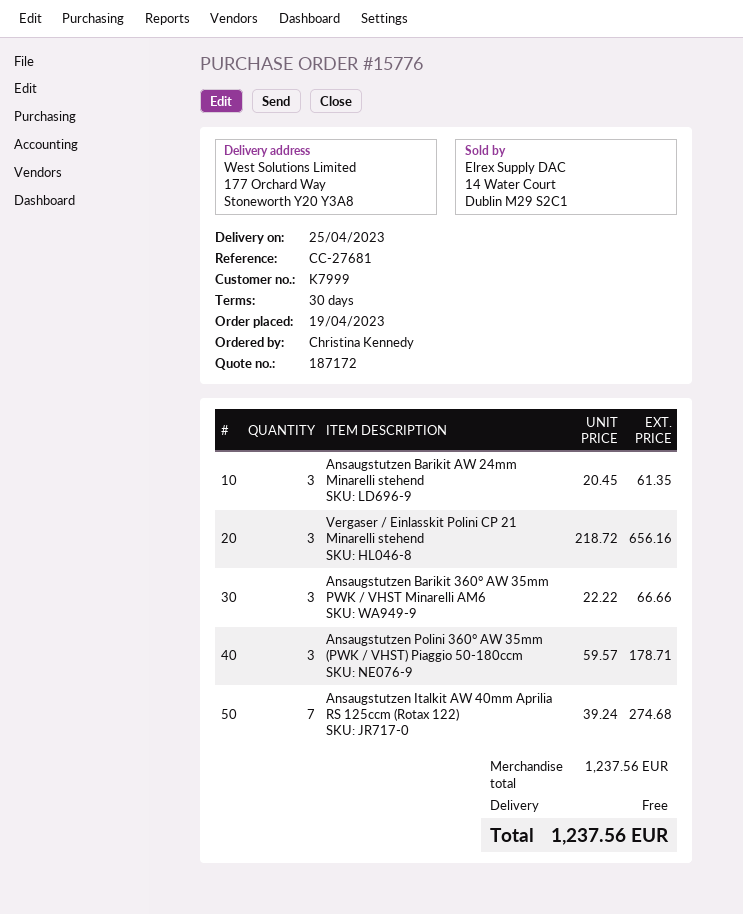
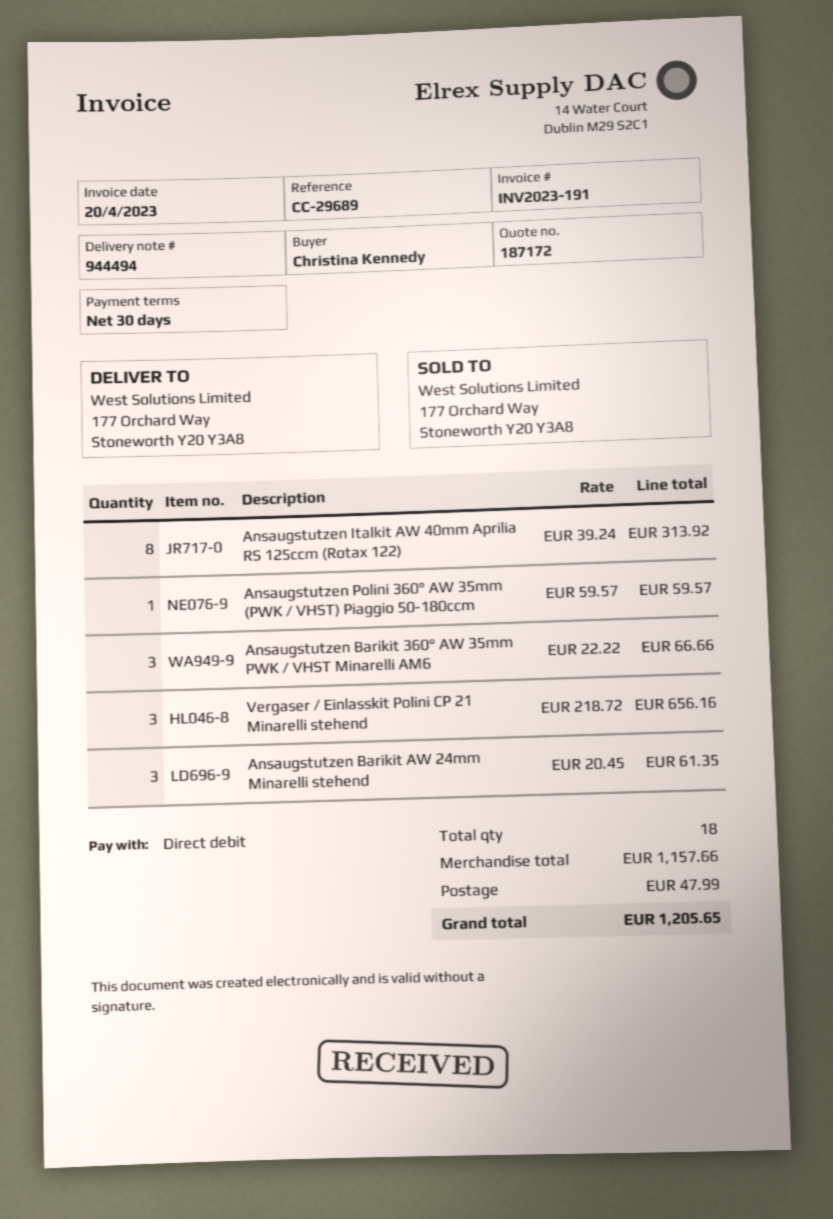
reference: CC-27681 -> CC-29689
Ansaugstutzen Polini 360° AW 35mm (PWK / VHST) Piaggio 50-180ccm: 3 x 59.57 = 178.71 -> 1 x 59.57 = 59.57
Ansaugstutzen Italkit AW 40mm Aprilia RS 125ccm (Rotax 122): 7 x 39.24 = 274.68 -> 8 x 39.24 = 313.92
subtotal: 1237.56 -> 1157.66
shipping: 0.00 -> 47.99
total: 1237.56 -> 1205.65

